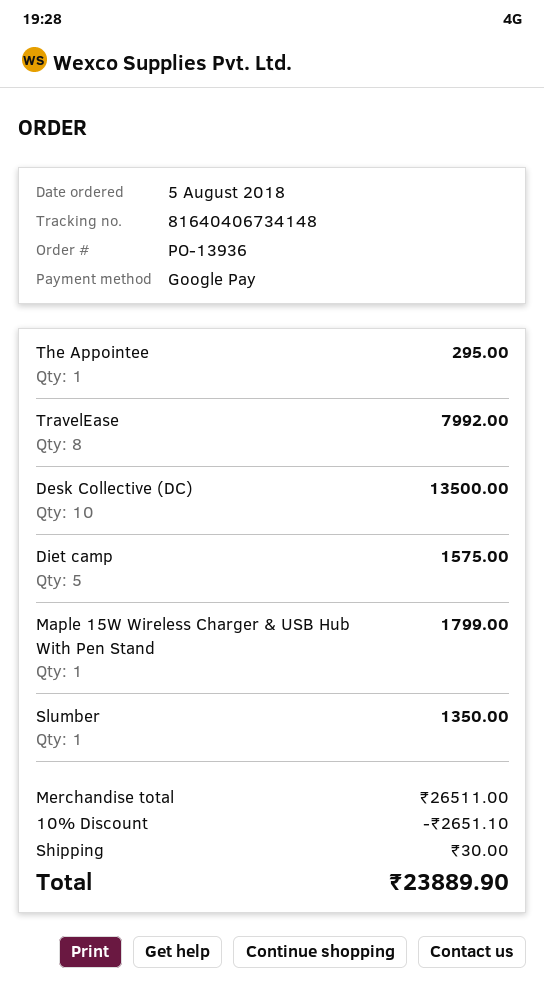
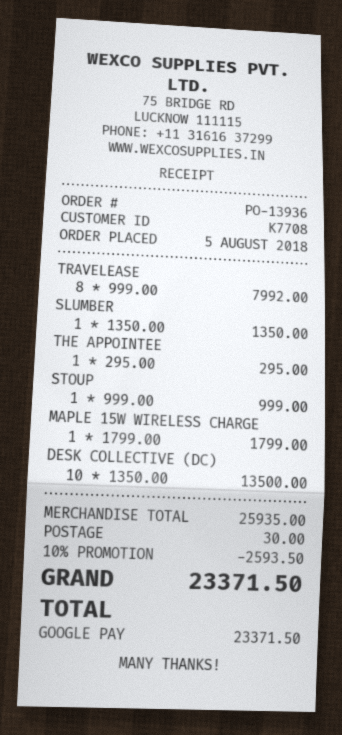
Diet camp: 5 for 1575.00 -> none
STOUP: none -> 1 for 999.00
subtotal: 26511.00 -> 25935.00
discount: 10% = 2651.10 -> 10% = 2593.50
total: 23889.90 -> 23371.50

